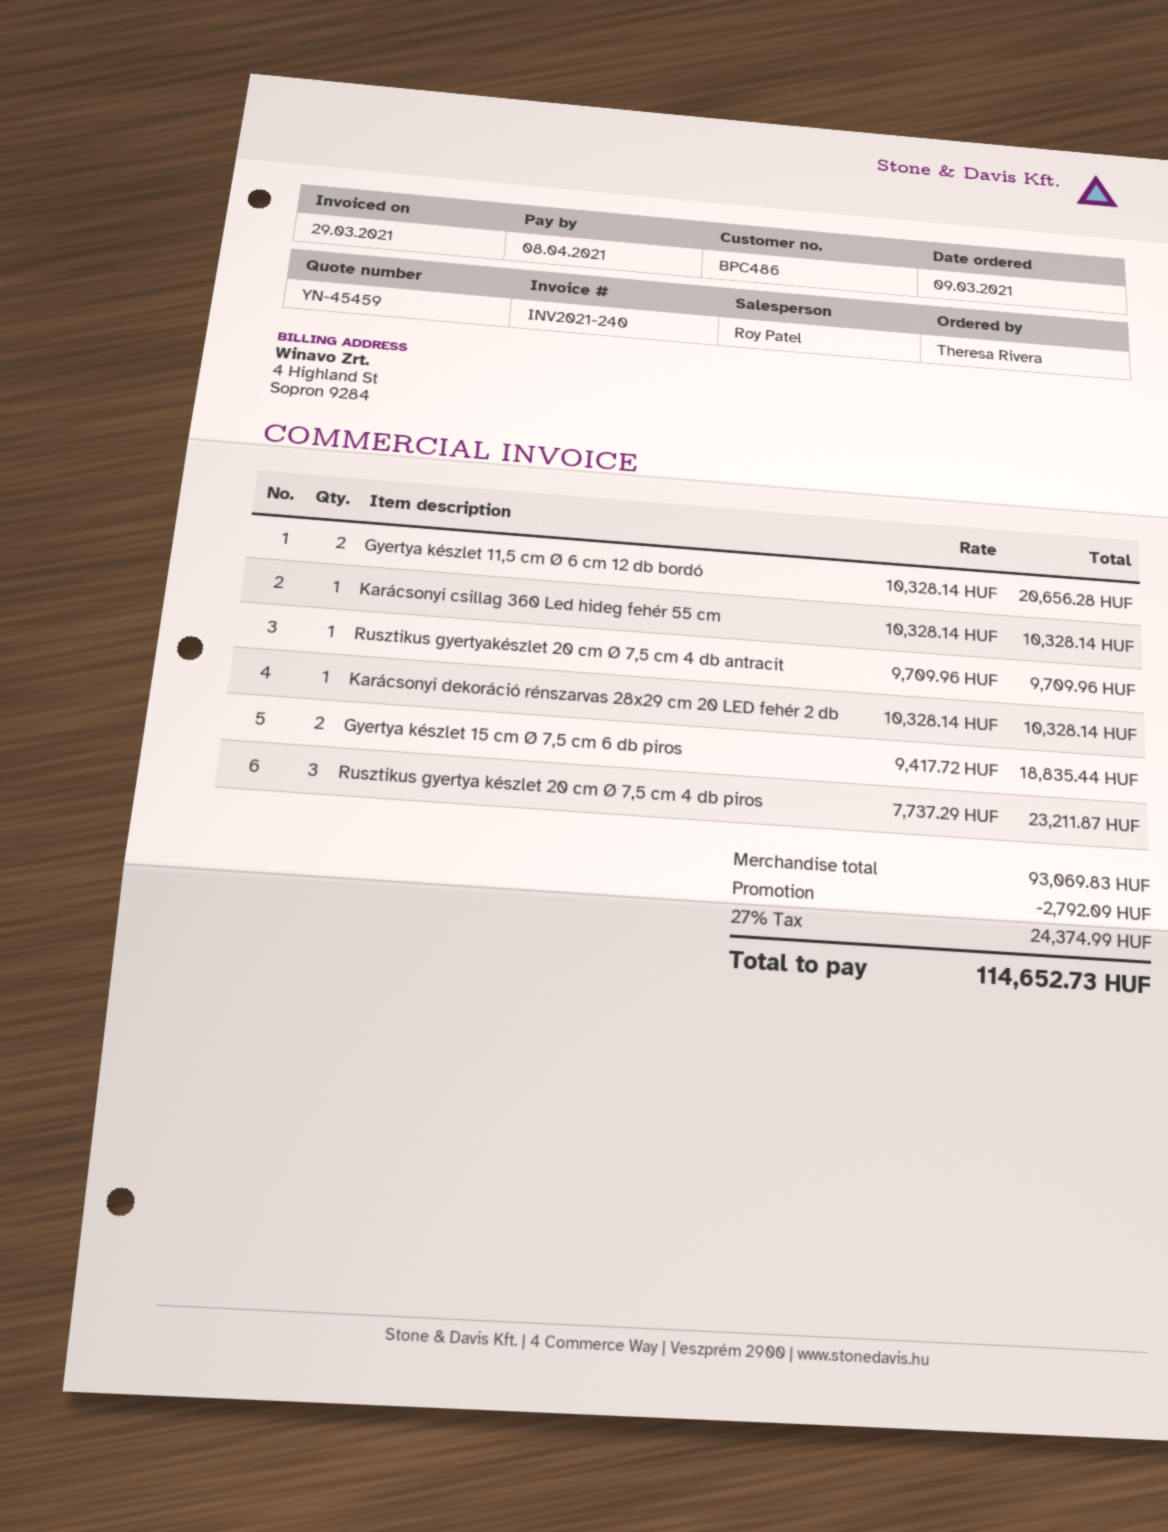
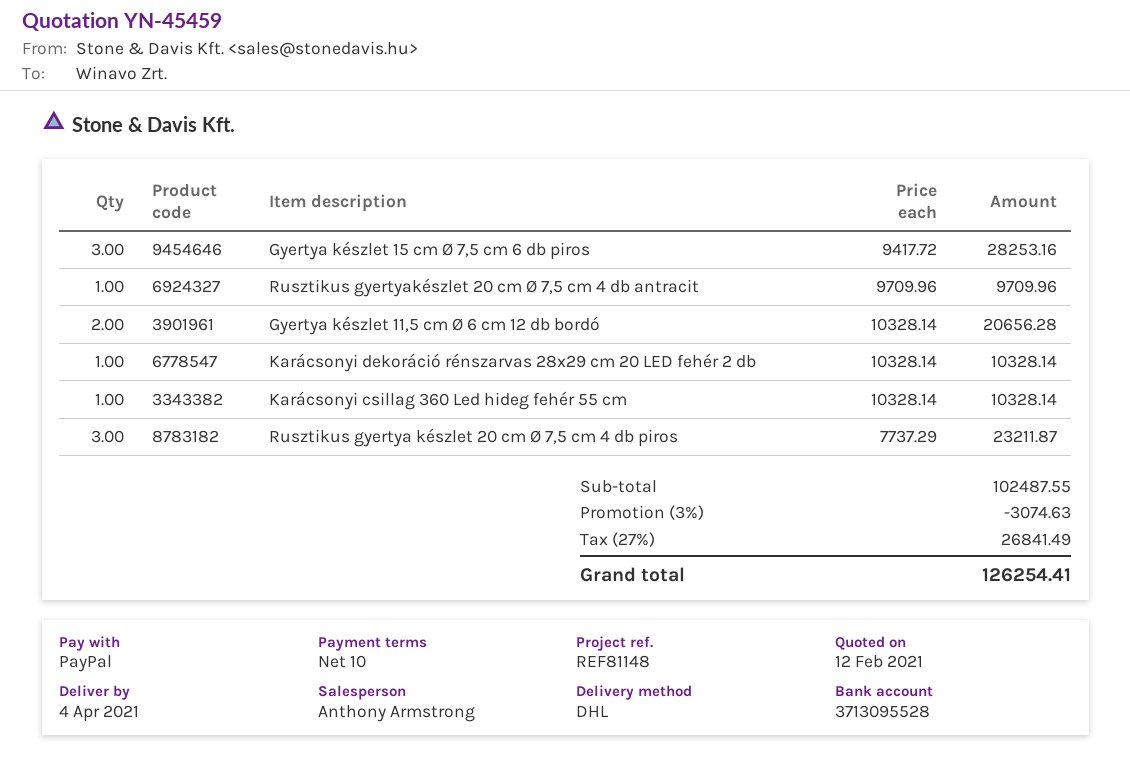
sales rep: Roy Patel -> Anthony Armstrong
Gyertya készlet 15 cm Ø 7,5 cm 6 db piros: 2 x 9417.72 = 18835.44 -> 3 x 9417.72 = 28253.16
subtotal: 93069.83 -> 102487.55
discount: 2792.09 -> 3074.63
tax: 27% = 24374.99 -> 27% = 26841.49
total: 114652.73 -> 126254.41

